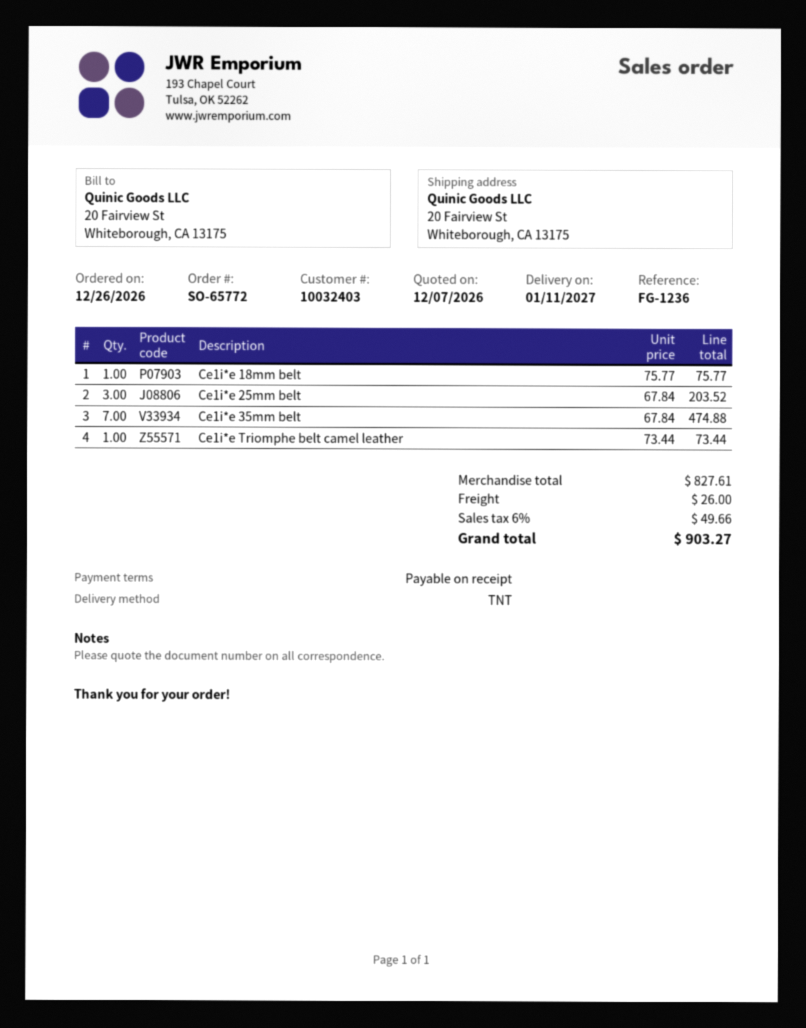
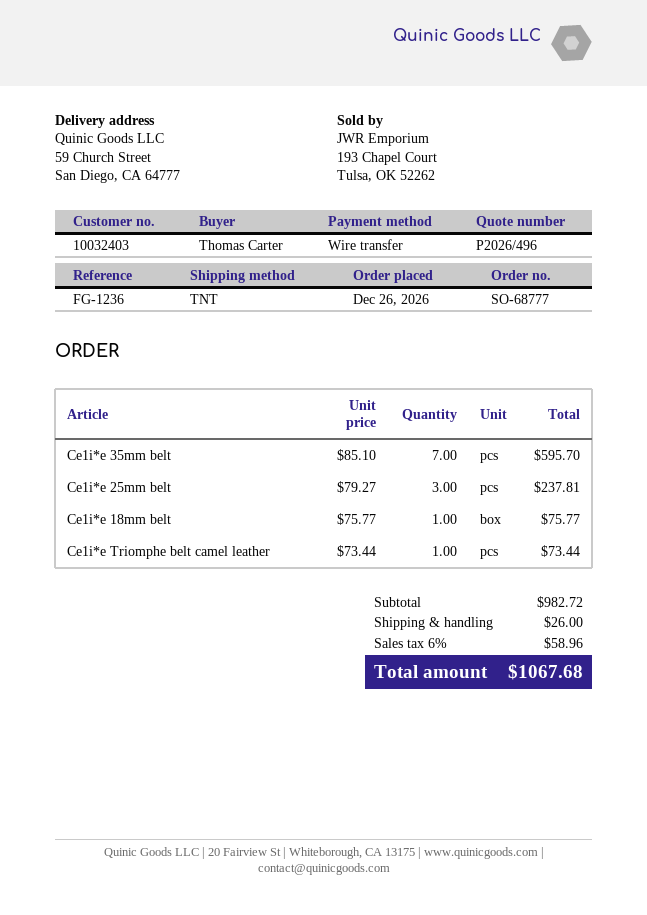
order number: SO-65772 -> SO-68777
ship to: 20 Fairview St, Whiteborough, CA 13175 -> 59 Church Street, San Diego, CA 64777
Ce1i*e 25mm belt: 3 x 67.84 = 203.52 -> 3 x 79.27 = 237.81
Ce1i*e 35mm belt: 7 x 67.84 = 474.88 -> 7 x 85.10 = 595.70
subtotal: 827.61 -> 982.72
tax: 6% = 49.66 -> 6% = 58.96
total: 903.27 -> 1067.68

